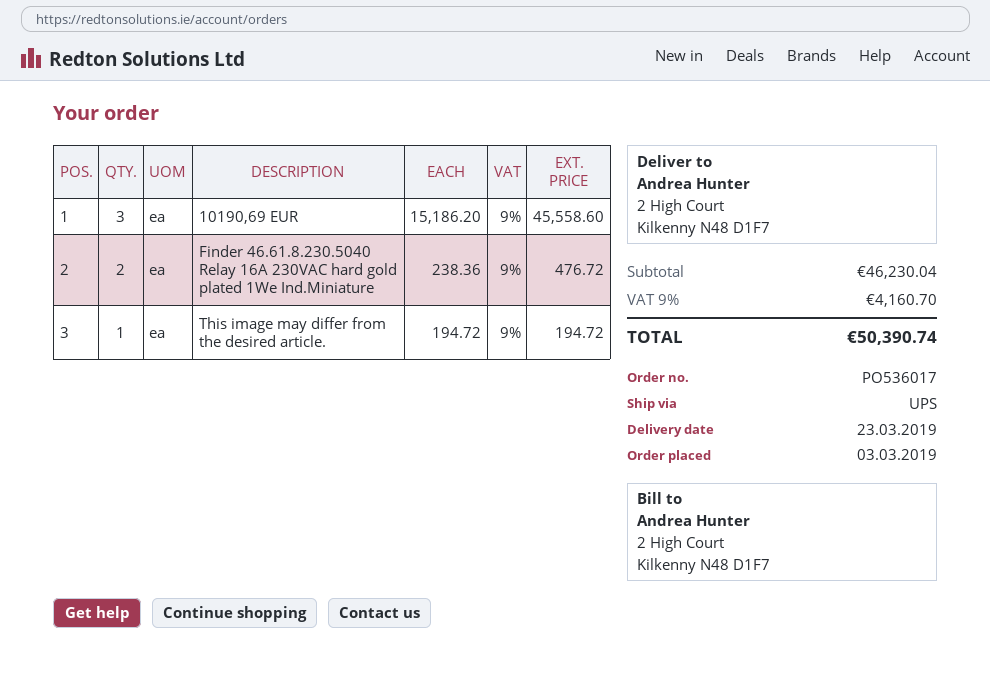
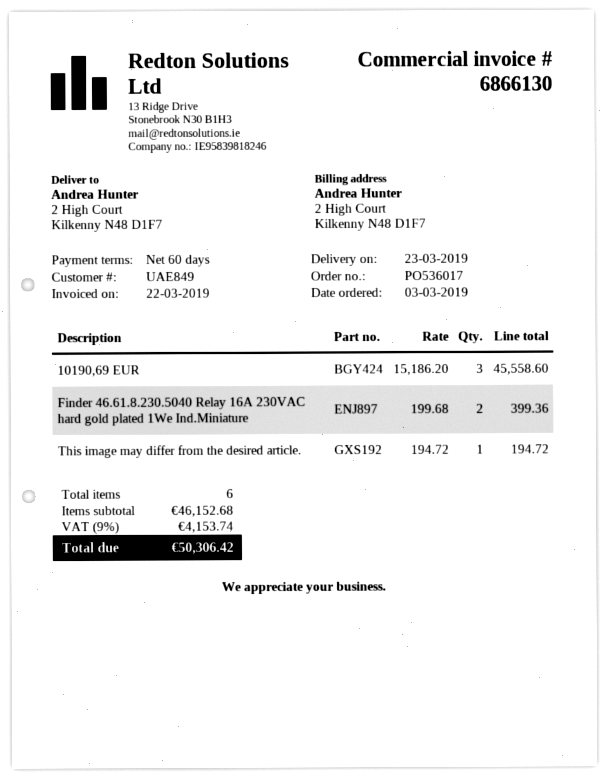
Finder 46.61.8.230.5040 Relay 16A 230VAC hard gold plated 1We Ind.Miniature: 2 x 238.36 = 476.72 -> 2 x 199.68 = 399.36
subtotal: 46230.04 -> 46152.68
tax: 9% = 4160.70 -> 9% = 4153.74
total: 50390.74 -> 50306.42

